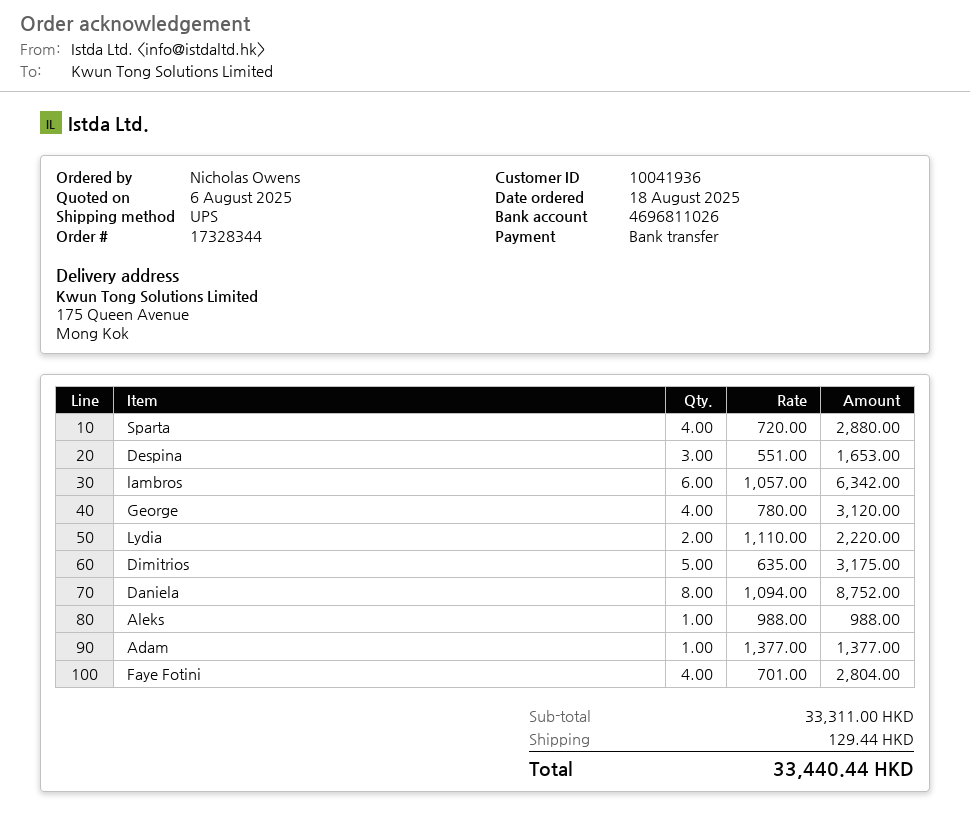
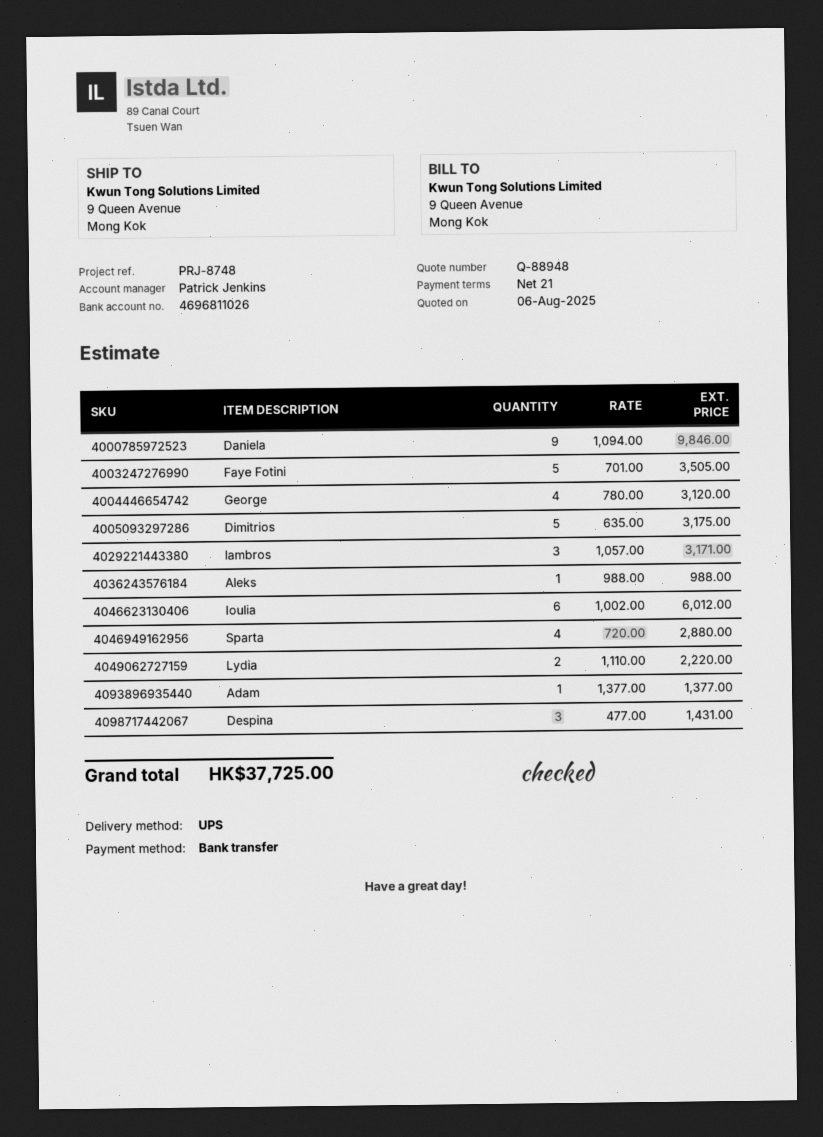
ship to: 175 Queen Avenue, Mong Kok -> 9 Queen Avenue, Mong Kok
Despina: 3 x 551.00 = 1653.00 -> 3 x 477.00 = 1431.00
lambros: 6 x 1057.00 = 6342.00 -> 3 x 1057.00 = 3171.00
Daniela: 8 x 1094.00 = 8752.00 -> 9 x 1094.00 = 9846.00
Faye Fotini: 4 x 701.00 = 2804.00 -> 5 x 701.00 = 3505.00
Ioulia: none -> 6 x 1002.00 = 6012.00
shipping: 129.44 -> none
total: 33440.44 -> 37725.00

